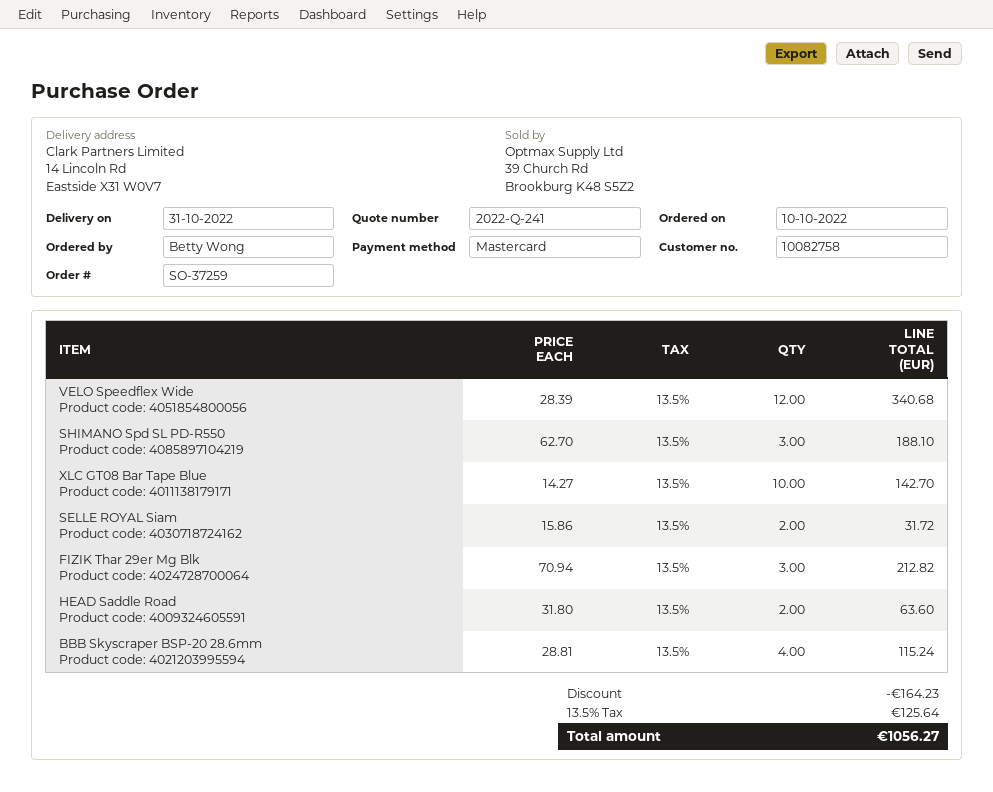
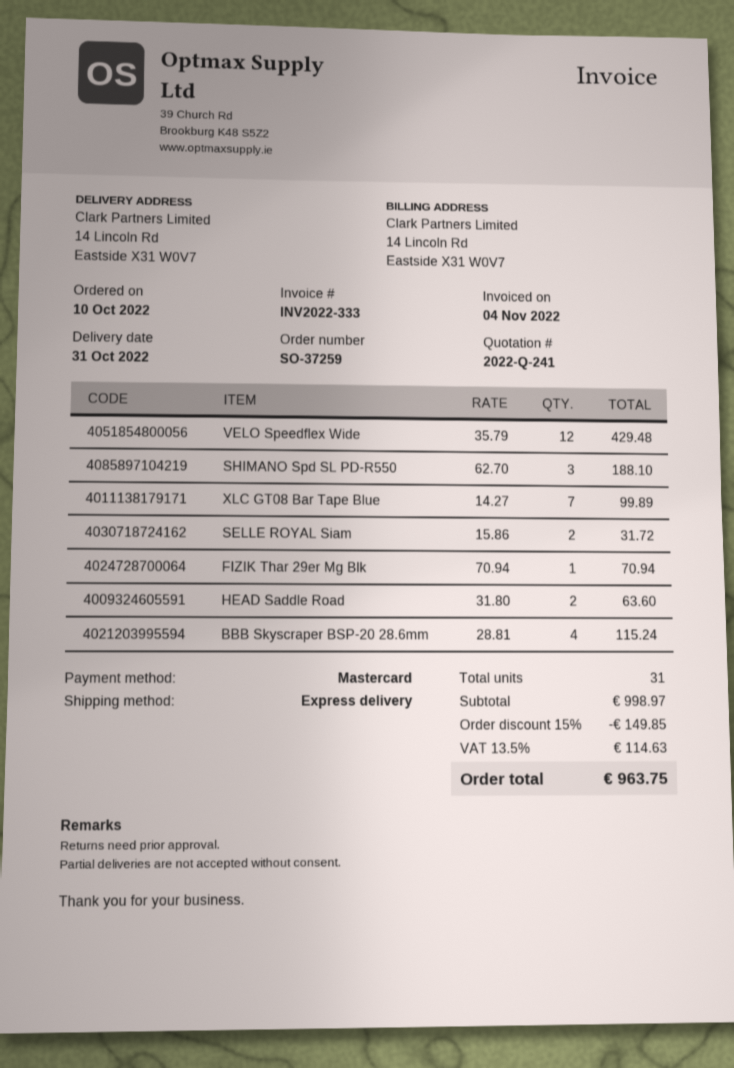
VELO Speedflex Wide: 12 x 28.39 = 340.68 -> 12 x 35.79 = 429.48
XLC GT08 Bar Tape Blue: 10 x 14.27 = 142.70 -> 7 x 14.27 = 99.89
FIZIK Thar 29er Mg Blk: 3 x 70.94 = 212.82 -> 1 x 70.94 = 70.94
discount: 164.23 -> 149.85
tax: 13.5% = 125.64 -> 13.5% = 114.63
total: 1056.27 -> 963.75

